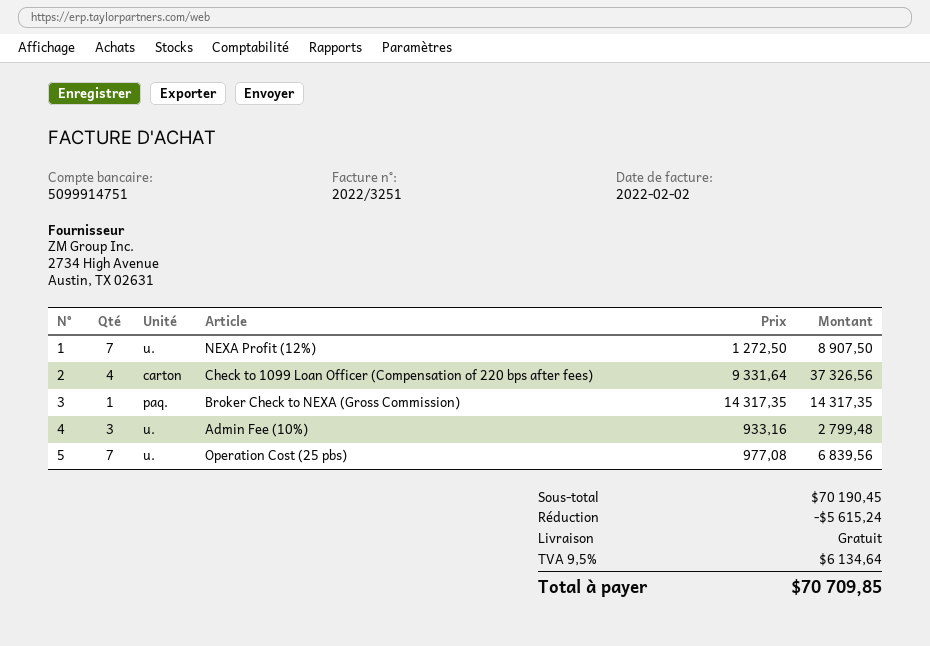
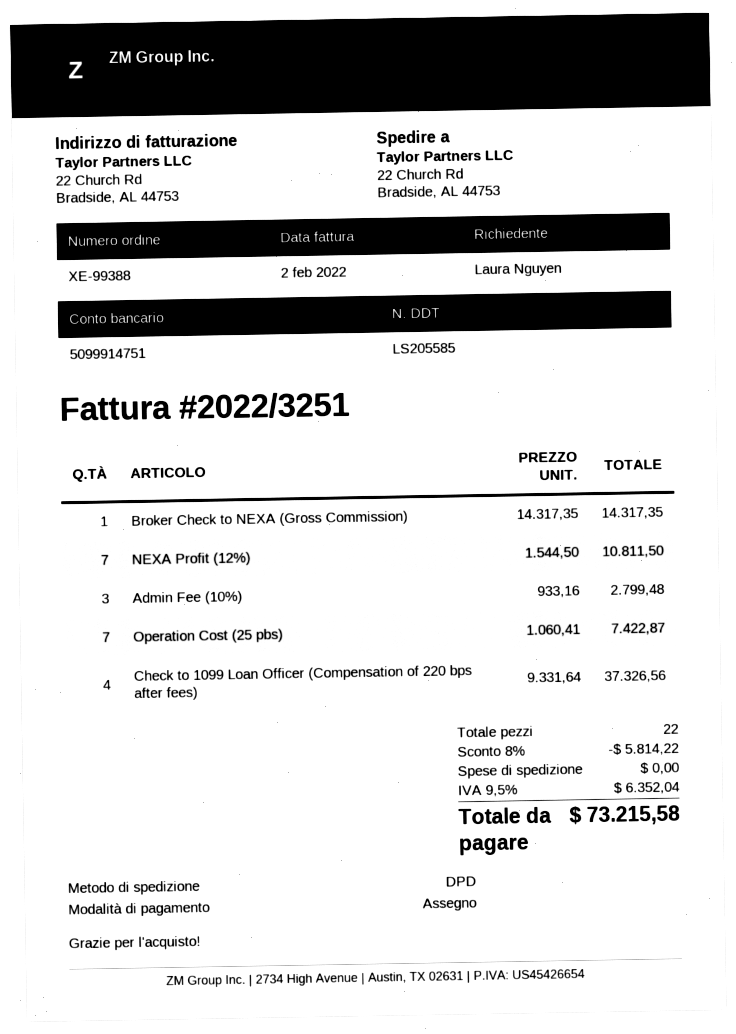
NEXA Profit (12%): 7 x 1272.50 = 8907.50 -> 7 x 1544.50 = 10811.50
Operation Cost (25 pbs): 7 x 977.08 = 6839.56 -> 7 x 1060.41 = 7422.87
discount: 5615.24 -> 5814.22
tax: 9.5% = 6134.64 -> 9.5% = 6352.04
total: 70709.85 -> 73215.58

